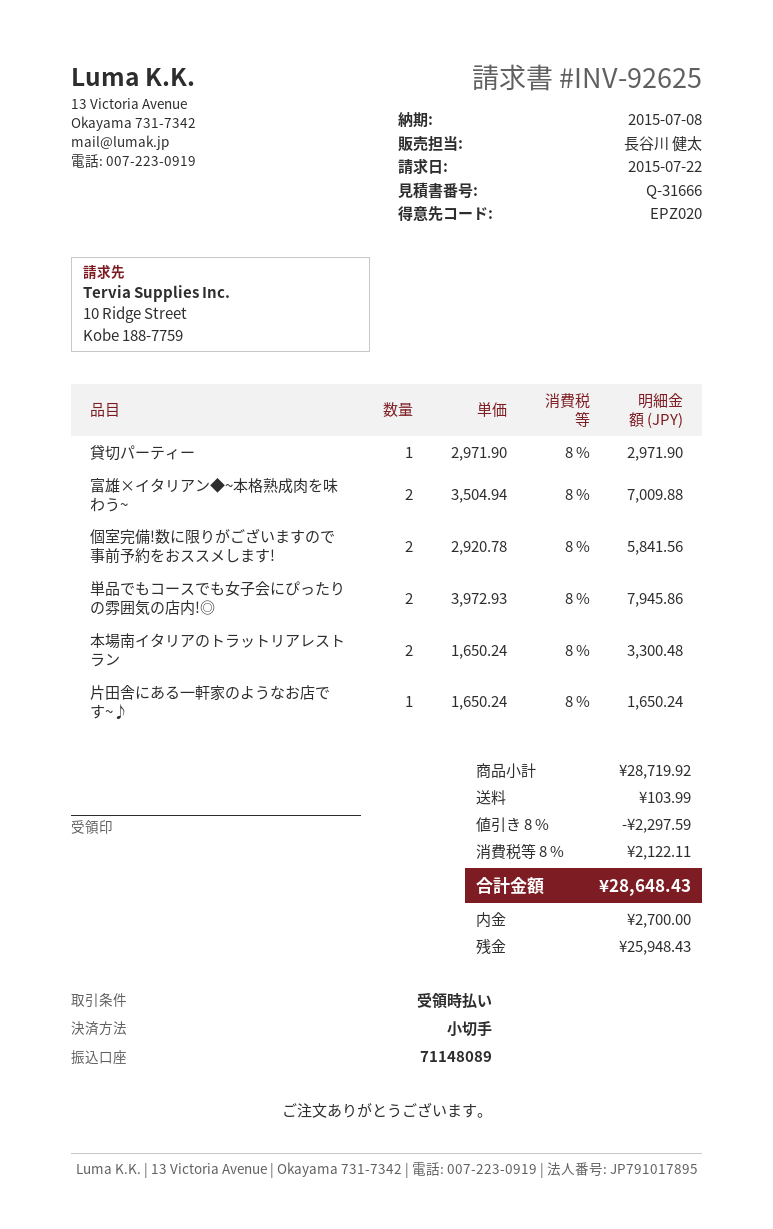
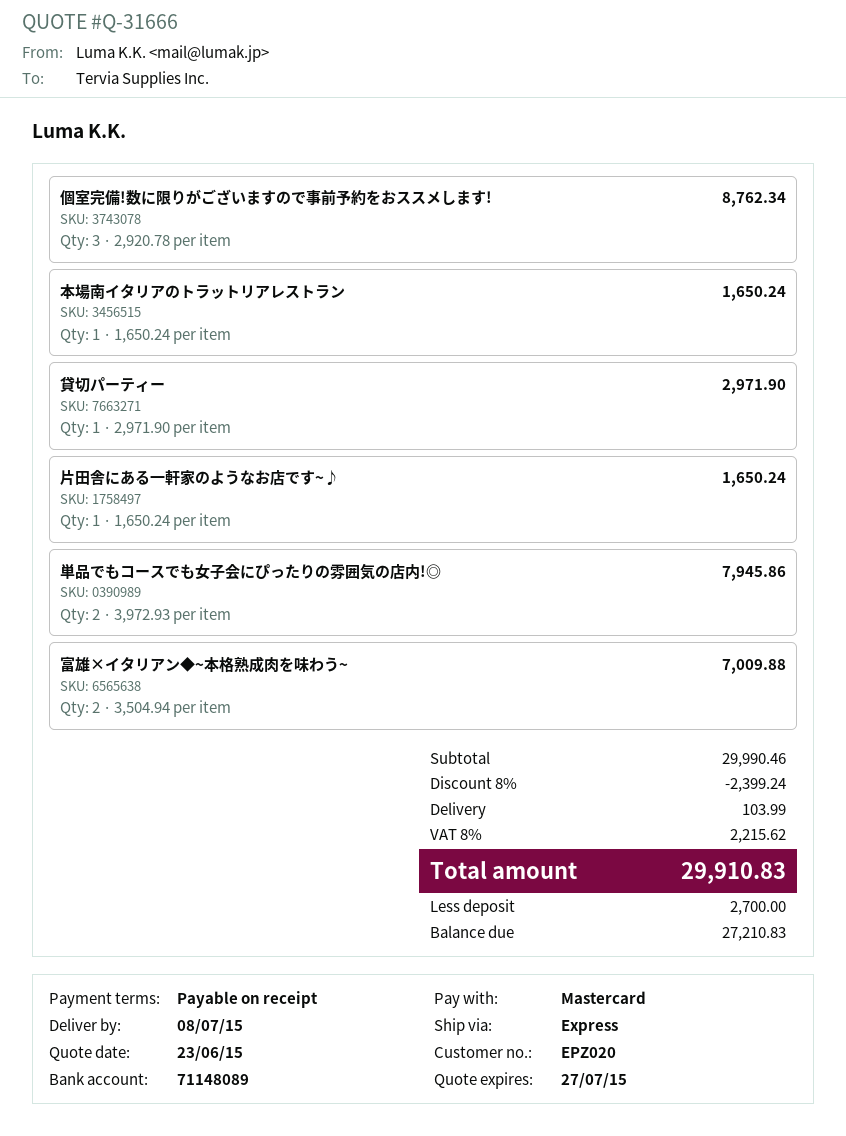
payment method: cheque -> Mastercard
個室完備!数に限りがございますので事前予約をおススメします!: 2 x 2920.78 = 5841.56 -> 3 x 2920.78 = 8762.34
本場南イタリアのトラットリアレストラン: 2 x 1650.24 = 3300.48 -> 1 x 1650.24 = 1650.24
subtotal: 28719.92 -> 29990.46
discount: 8% = 2297.59 -> 8% = 2399.24
tax: 8% = 2122.11 -> 8% = 2215.62
total: 28648.43 -> 29910.83
balance: 25948.43 -> 27210.83

